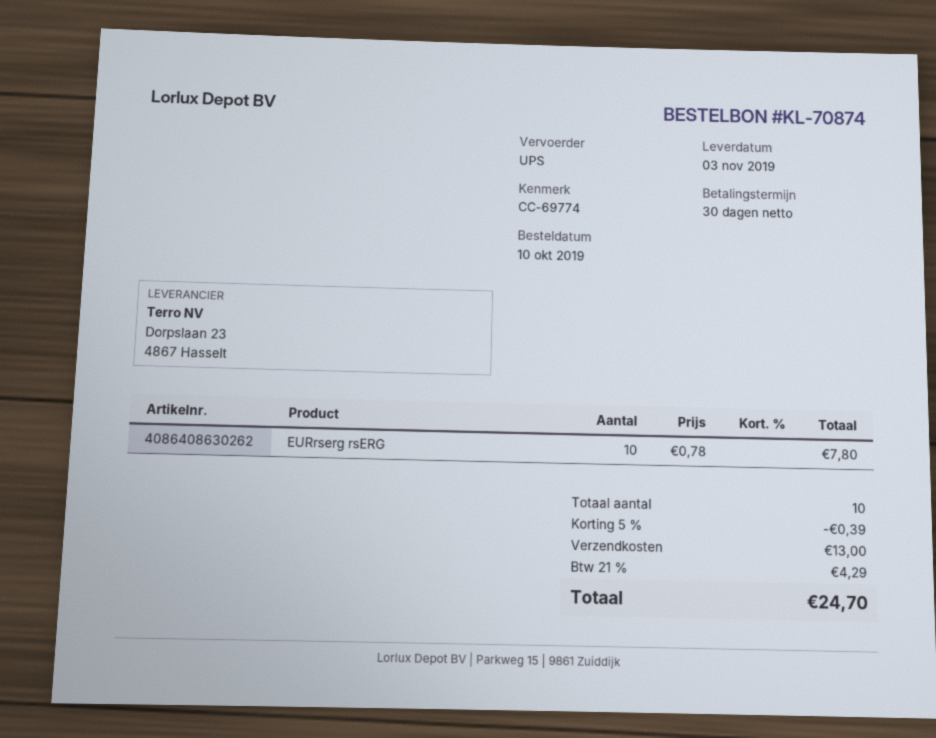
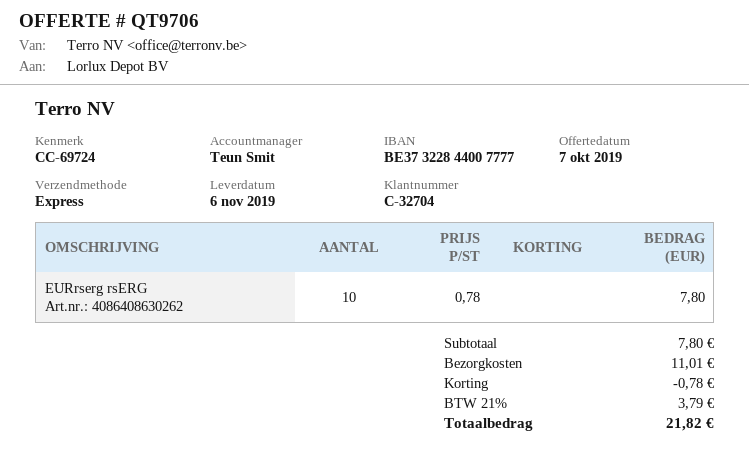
delivery date: 2019-11-03 -> 2019-11-06
reference: CC-69774 -> CC-69724
shipping method: UPS -> express
discount: 0.39 -> 0.78
shipping: 13.00 -> 11.01
tax: 21% = 4.29 -> 21% = 3.79
total: 24.70 -> 21.82

